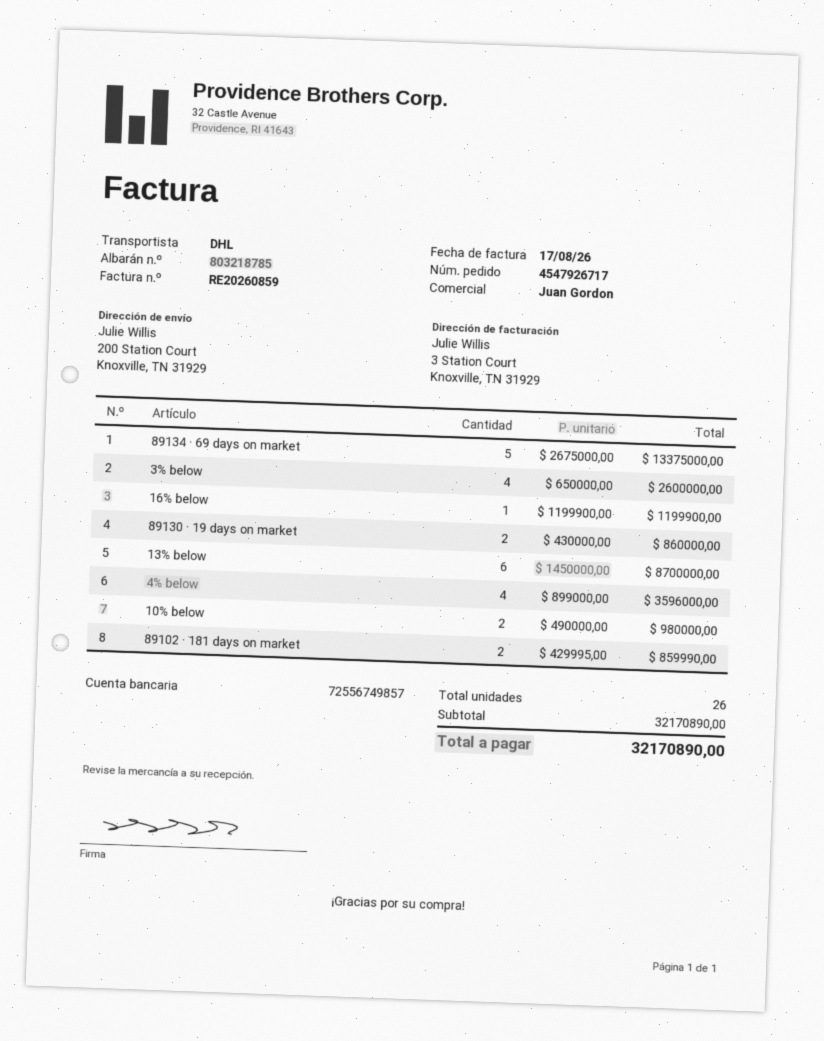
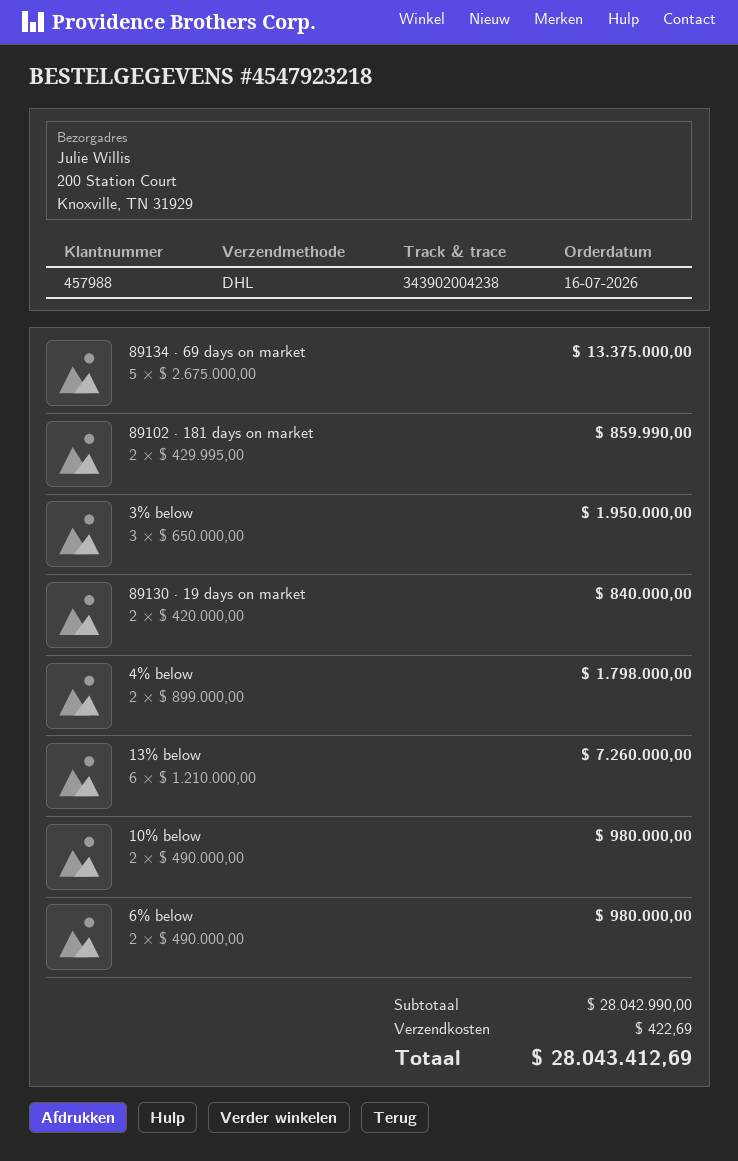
order number: 4547926717 -> 4547923218
3% below: 4 x 650000.00 = 2600000.00 -> 3 x 650000.00 = 1950000.00
16% below: 1 x 1199900.00 = 1199900.00 -> none
89130 · 19 days on market: 2 x 430000.00 = 860000.00 -> 2 x 420000.00 = 840000.00
13% below: 6 x 1450000.00 = 8700000.00 -> 6 x 1210000.00 = 7260000.00
4% below: 4 x 899000.00 = 3596000.00 -> 2 x 899000.00 = 1798000.00
6% below: none -> 2 x 490000.00 = 980000.00
subtotal: 32170890.00 -> 28042990.00
shipping: none -> 422.69
total: 32170890.00 -> 28043412.69

